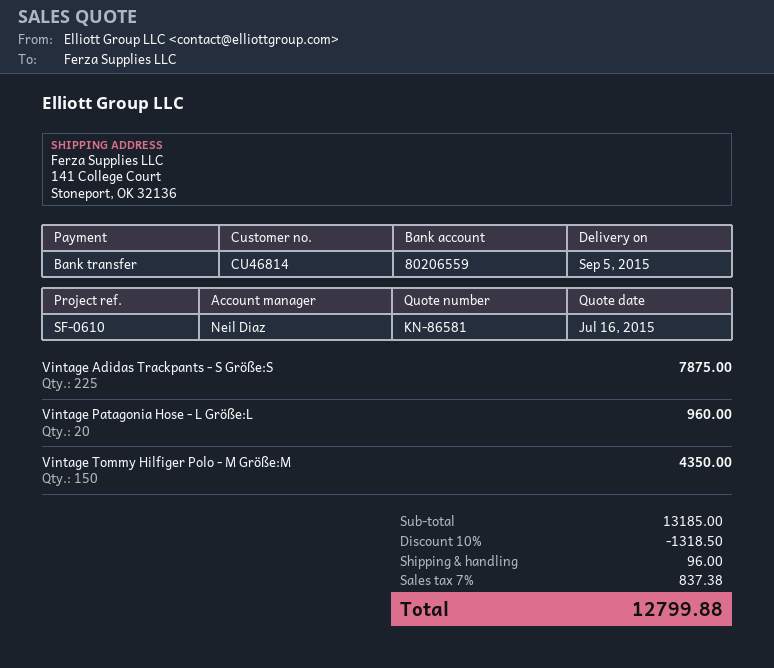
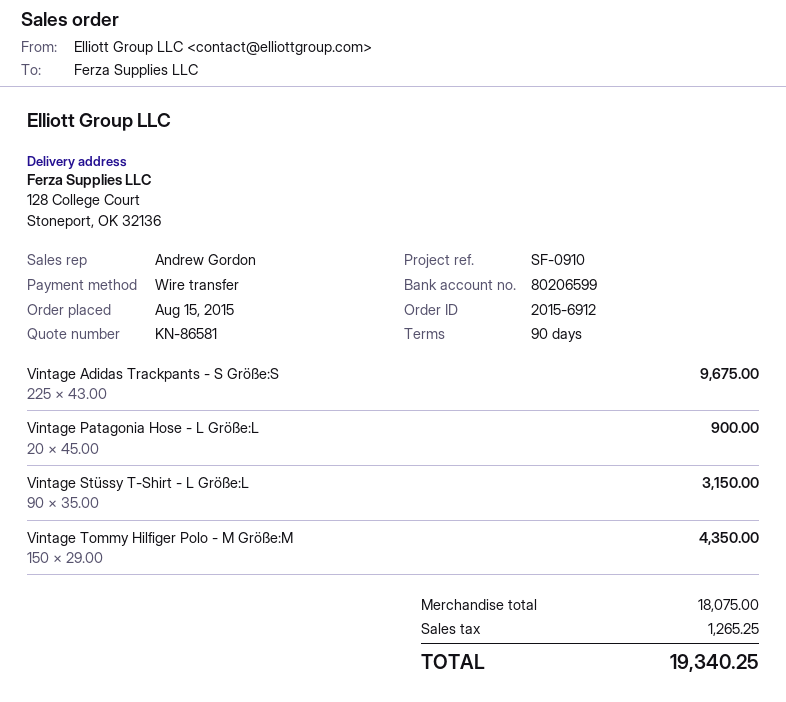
reference: SF-0610 -> SF-0910
sales rep: Neil Diaz -> Andrew Gordon
bank account: 80206559 -> 80206599
ship to: 141 College Court, Stoneport, OK 32136 -> 128 College Court, Stoneport, OK 32136
Vintage Adidas Trackpants - S Größe:S: 225 for 7875.00 -> 225 for 9675.00
Vintage Patagonia Hose - L Größe:L: 20 for 960.00 -> 20 for 900.00
Vintage Stüssy T-Shirt - L Größe:L: none -> 90 for 3150.00
subtotal: 13185.00 -> 18075.00
discount: 10% = 1318.50 -> none
shipping: 96.00 -> none
tax: 837.38 -> 1265.25
total: 12799.88 -> 19340.25

